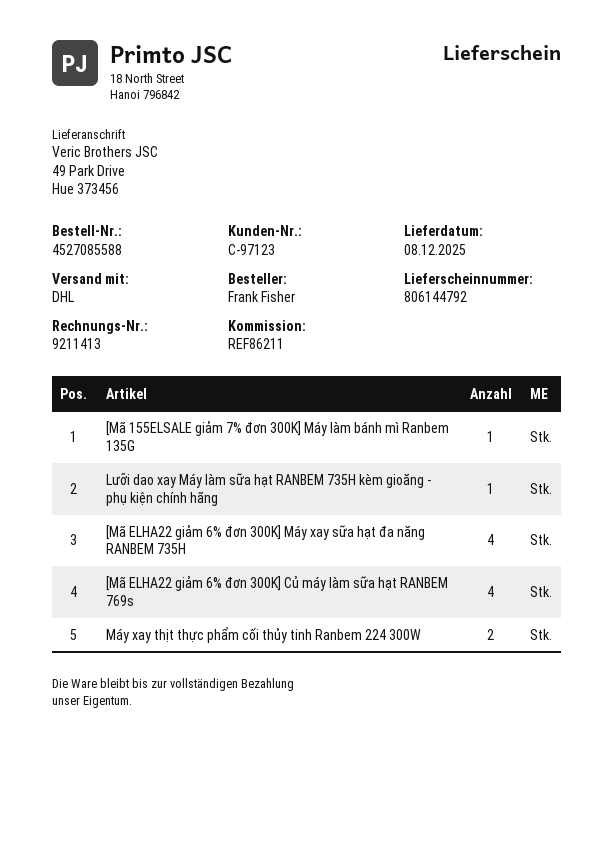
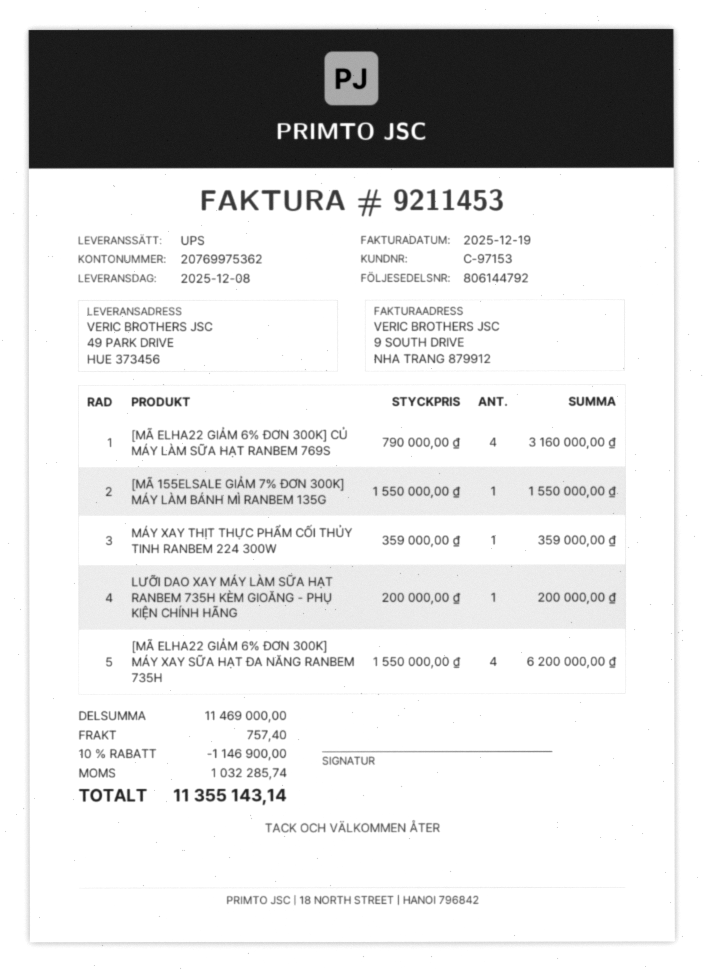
invoice number: 9211413 -> 9211453
customer number: C-97123 -> C-97153
shipping method: DHL -> UPS
Máy xay thịt thực phẩm cối thủy tinh Ranbem 224 300W: 2 -> 1

